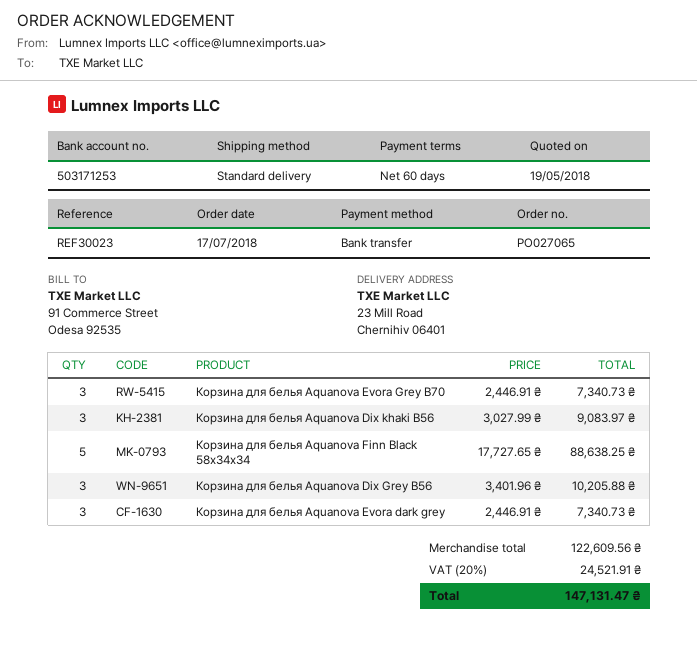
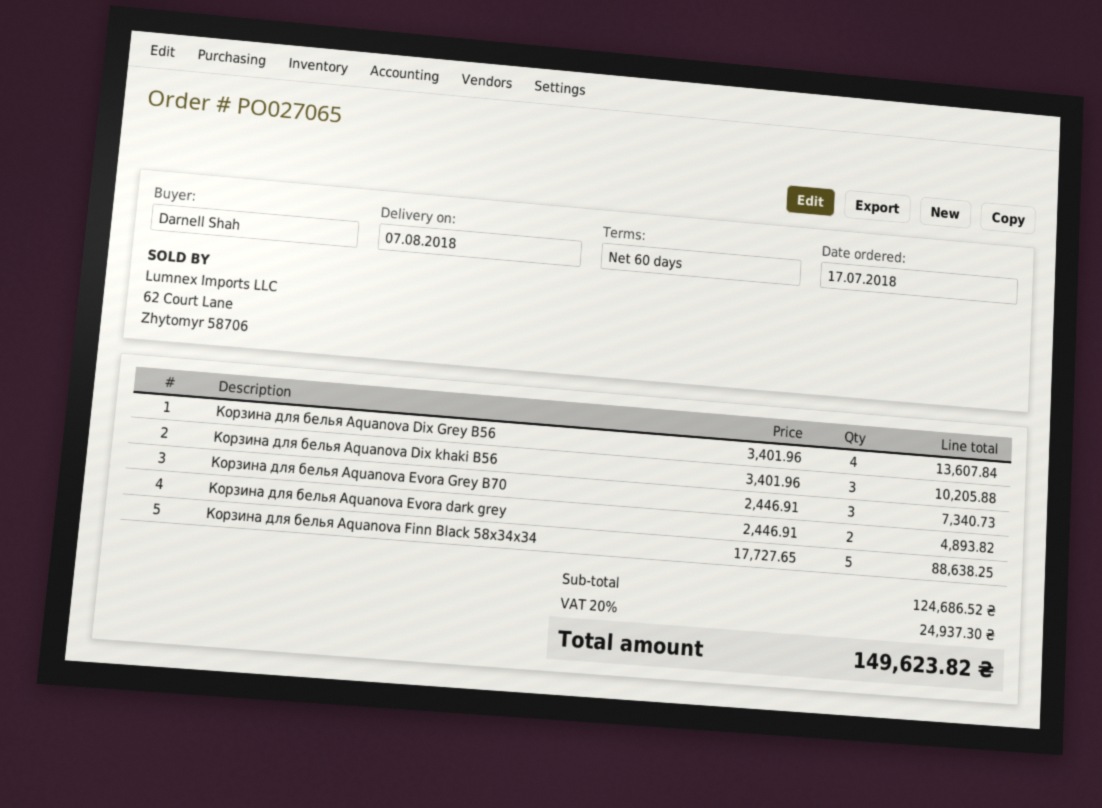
Корзина для белья Aquanova Dix khaki В56: 3 x 3027.99 = 9083.97 -> 3 x 3401.96 = 10205.88
Корзина для белья Aquanova Dix Grey В56: 3 x 3401.96 = 10205.88 -> 4 x 3401.96 = 13607.84
Корзина для белья Aquanova Evora dark grey: 3 x 2446.91 = 7340.73 -> 2 x 2446.91 = 4893.82
subtotal: 122609.56 -> 124686.52
tax: 20% = 24521.91 -> 20% = 24937.30
total: 147131.47 -> 149623.82

